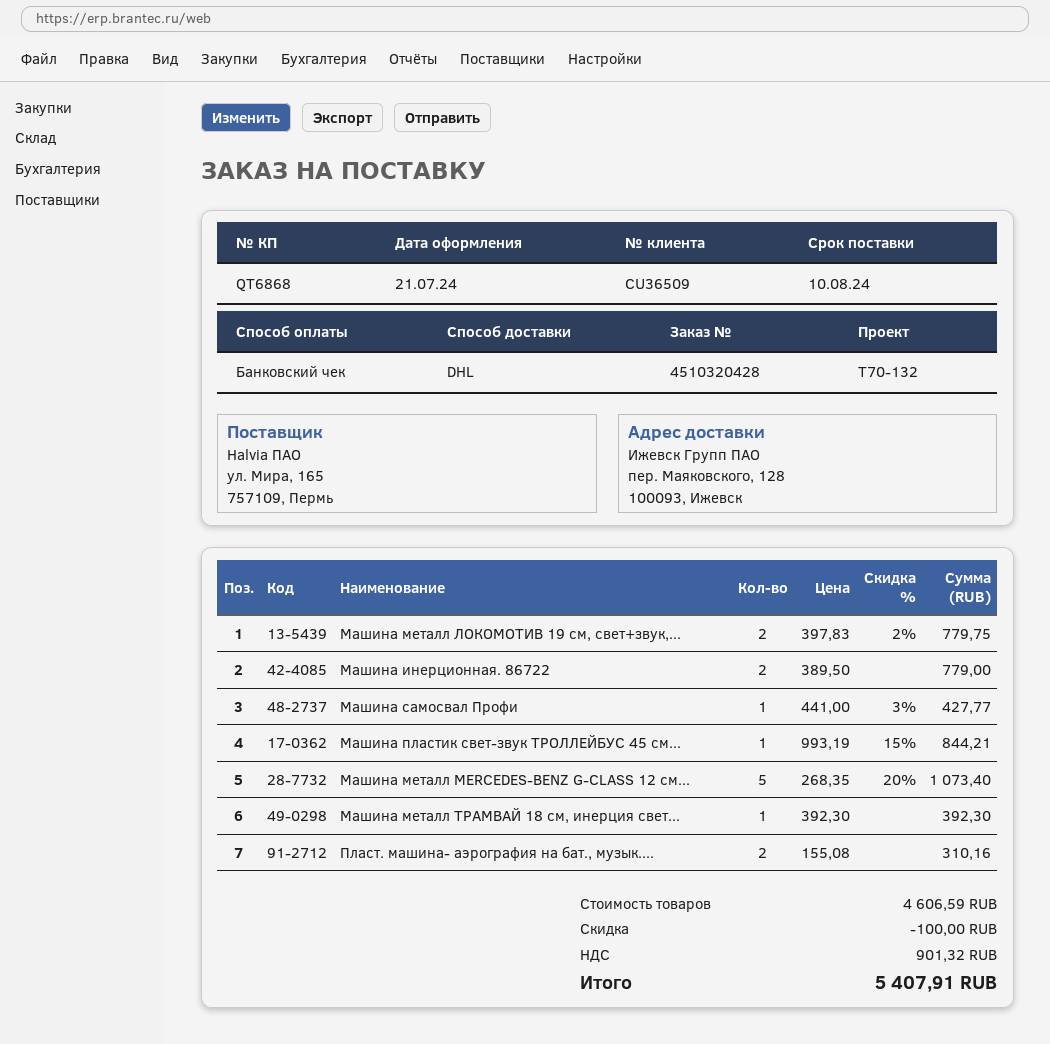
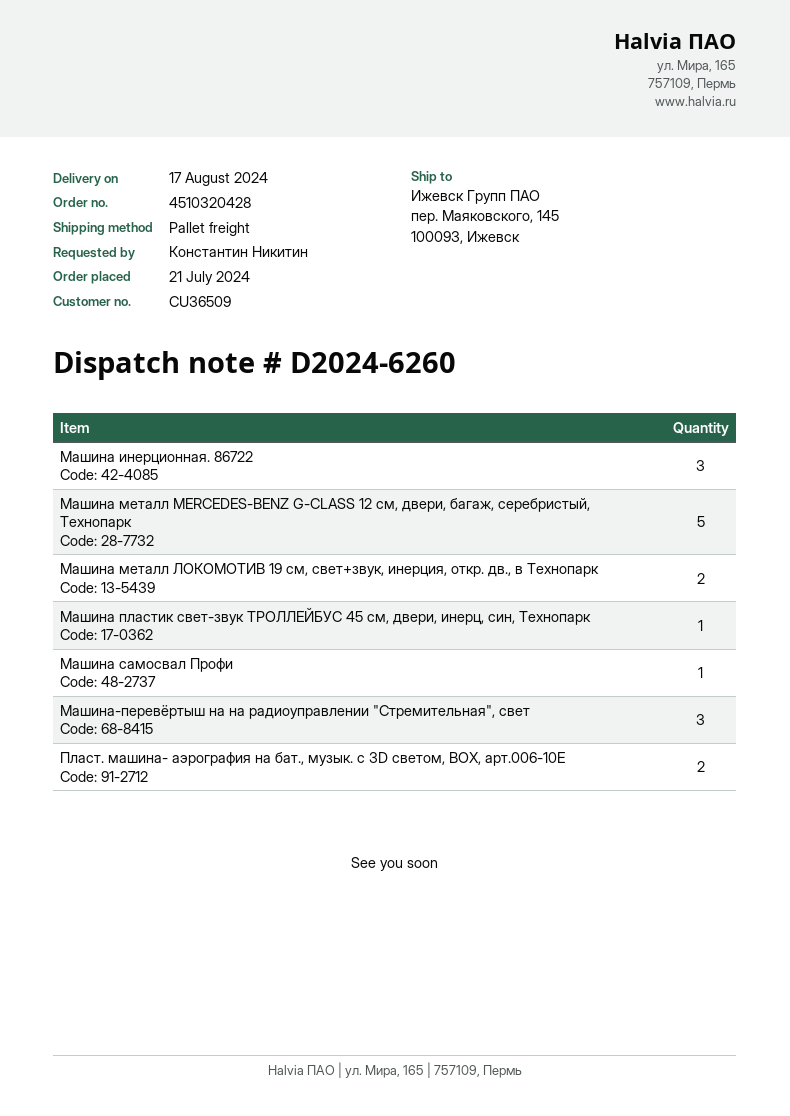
delivery date: 2024-08-10 -> 2024-08-17
shipping method: DHL -> pallet freight
ship to: пер. Маяковского, 128, 100093, Ижевск -> пер. Маяковского, 145, 100093, Ижевск
Машина инерционная. 86722: 2 -> 3
Машина металл ТРАМВАЙ 18 см, инерция свет...: 1 -> none
Машина-перевёртыш на на радиоуправлении "Стремительная", свет: none -> 3

